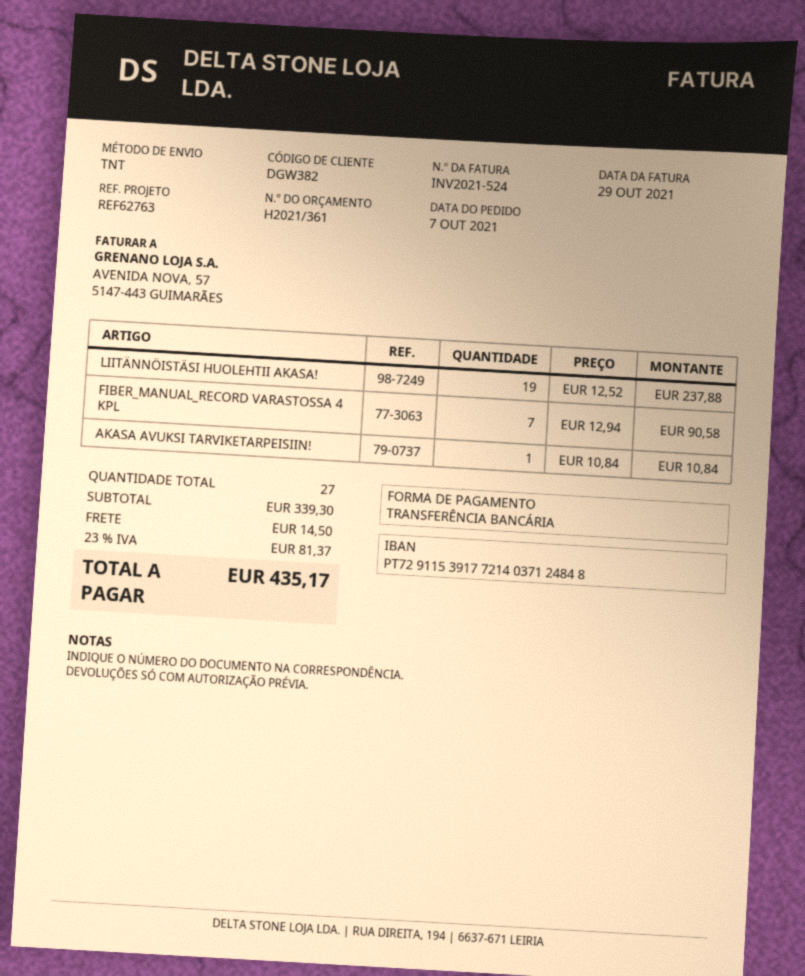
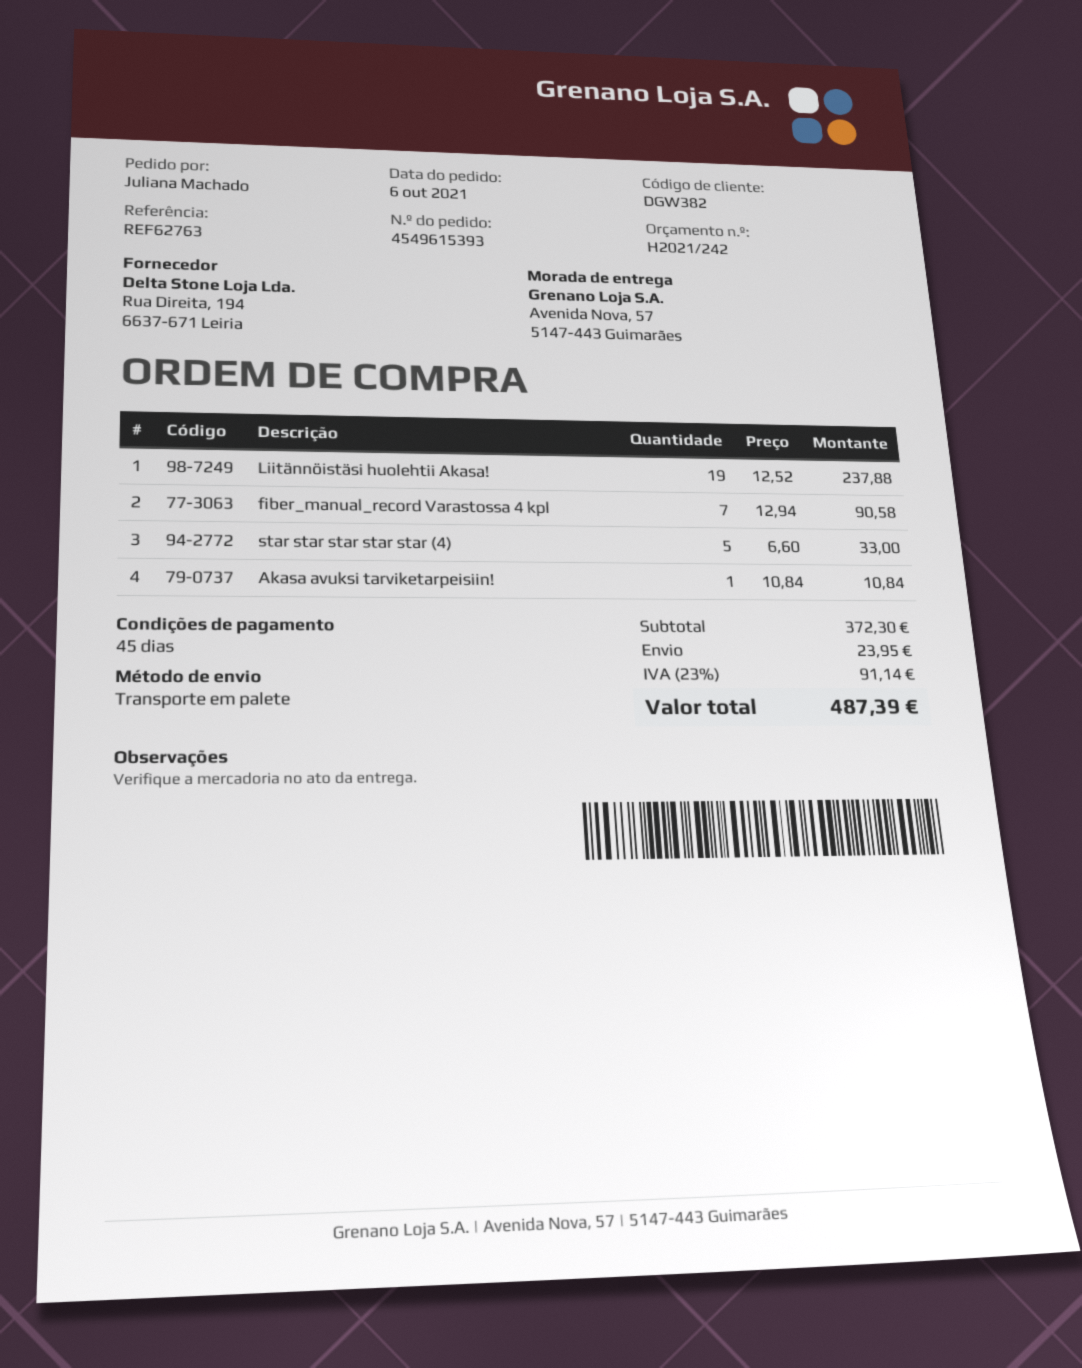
quote number: H2021/361 -> H2021/242
order date: 2021-10-07 -> 2021-10-06
shipping method: TNT -> pallet freight
star star star star star (4): none -> 5 x 6.60 = 33.00
subtotal: 339.30 -> 372.30
shipping: 14.50 -> 23.95
tax: 23% = 81.37 -> 23% = 91.14
total: 435.17 -> 487.39

